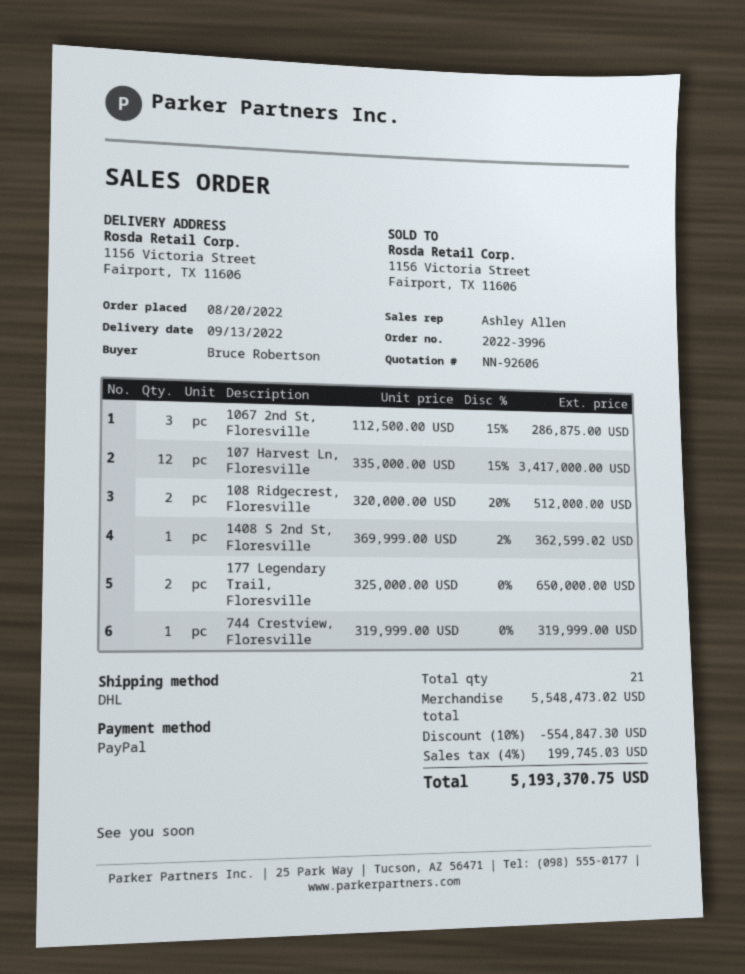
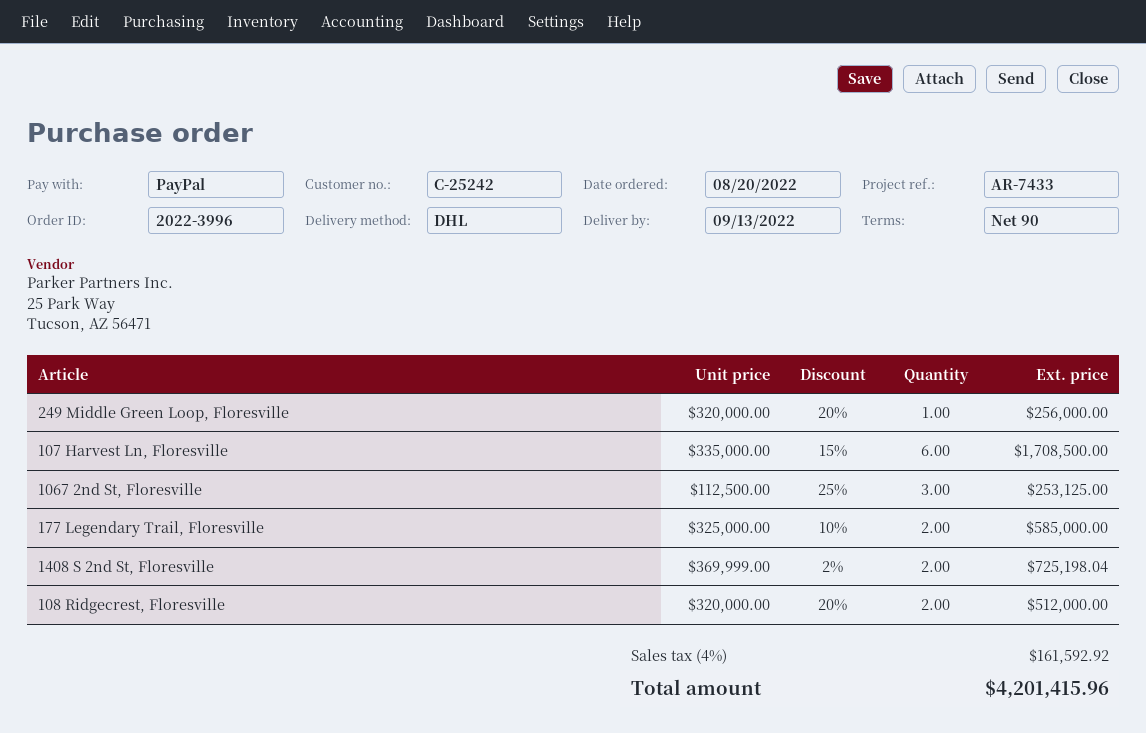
1067 2nd St, Floresville: 3 x 112500.00 - 15% = 286875.00 -> 3 x 112500.00 - 25% = 253125.00
107 Harvest Ln, Floresville: 12 x 335000.00 - 15% = 3417000.00 -> 6 x 335000.00 - 15% = 1708500.00
1408 S 2nd St, Floresville: 1 x 369999.00 - 2% = 362599.02 -> 2 x 369999.00 - 2% = 725198.04
177 Legendary Trail, Floresville: 2 x 325000.00 = 650000.00 -> 2 x 325000.00 - 10% = 585000.00
744 Crestview, Floresville: 1 x 319999.00 = 319999.00 -> none
249 Middle Green Loop, Floresville: none -> 1 x 320000.00 - 20% = 256000.00
discount: 10% = 554847.30 -> none
tax: 4% = 199745.03 -> 4% = 161592.92
total: 5193370.75 -> 4201415.96

